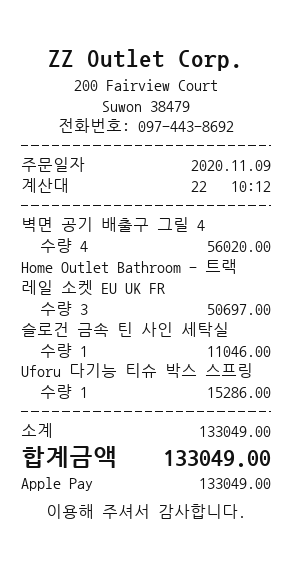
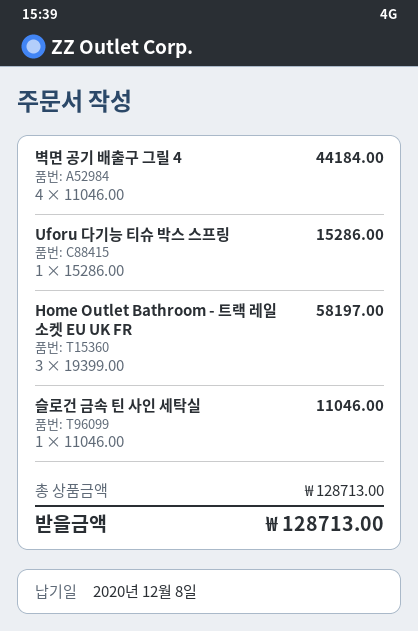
벽면 공기 배출구 그릴 4: 4 for 56020.00 -> 4 for 44184.00
Home Outlet Bathroom - 트랙 레일 소켓 EU UK FR: 3 for 50697.00 -> 3 for 58197.00
subtotal: 133049.00 -> 128713.00
total: 133049.00 -> 128713.00

